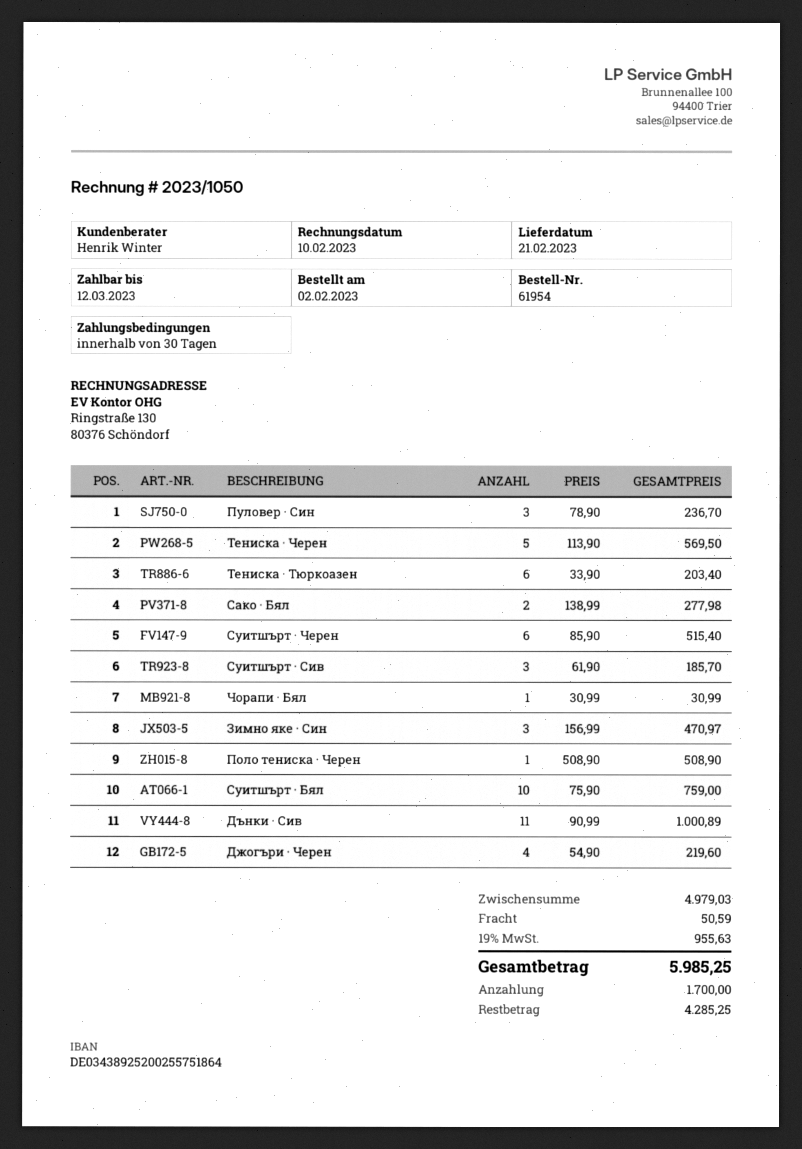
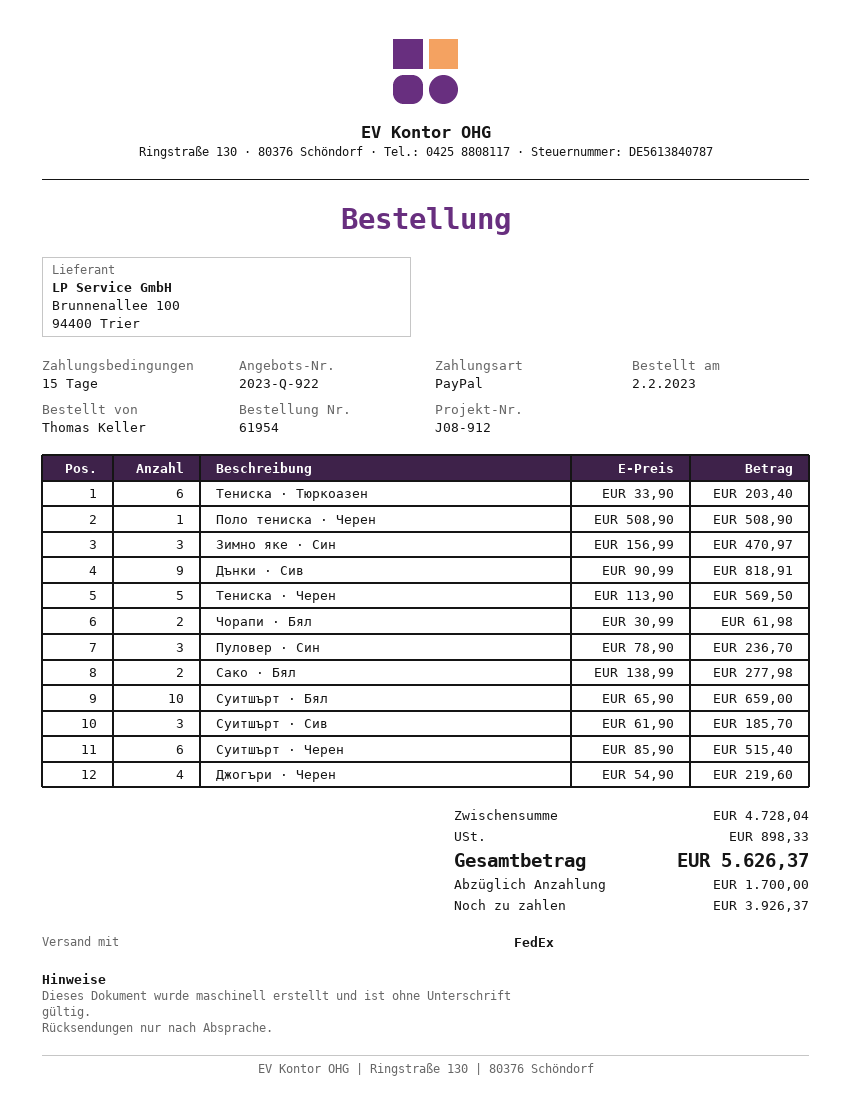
payment terms: 30 days -> 15 days
Чорапи · Бял: 1 x 30.99 = 30.99 -> 2 x 30.99 = 61.98
Суитшърт · Бял: 10 x 75.90 = 759.00 -> 10 x 65.90 = 659.00
Дънки · Сив: 11 x 90.99 = 1000.89 -> 9 x 90.99 = 818.91
subtotal: 4979.03 -> 4728.04
shipping: 50.59 -> none
tax: 955.63 -> 898.33
total: 5985.25 -> 5626.37
balance: 4285.25 -> 3926.37

